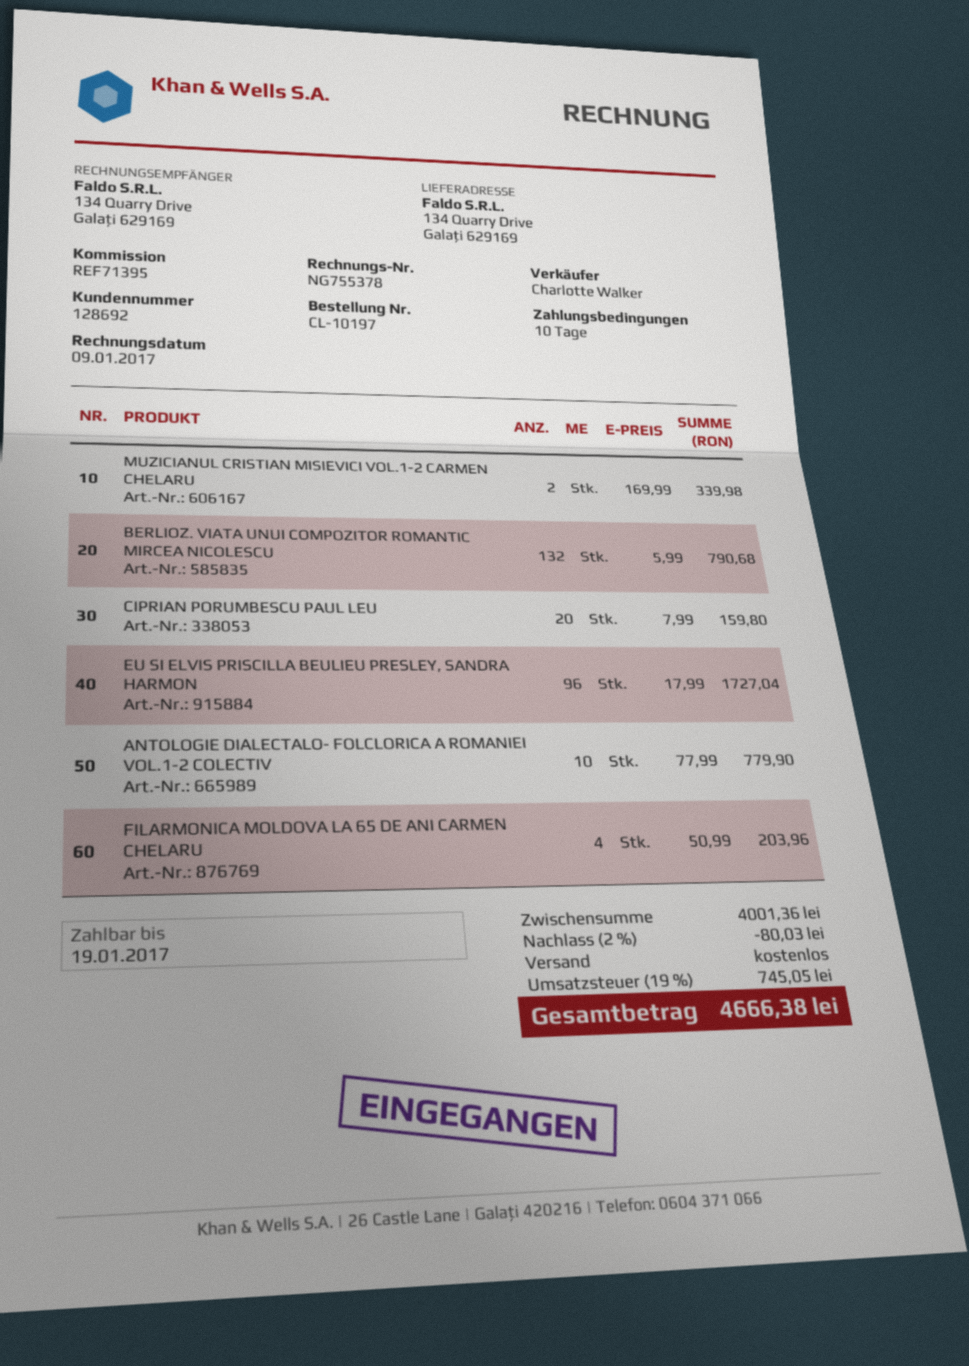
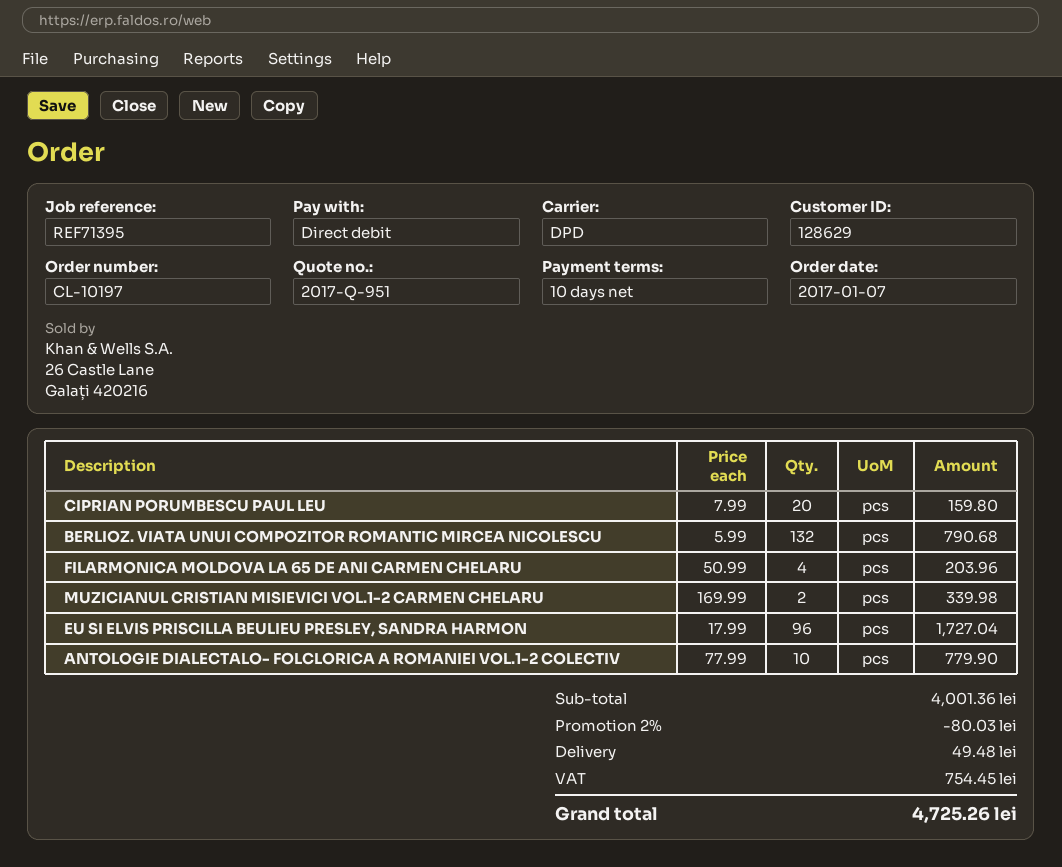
customer number: 128692 -> 128629
shipping: 0.00 -> 49.48
tax: 745.05 -> 754.45
total: 4666.38 -> 4725.26

